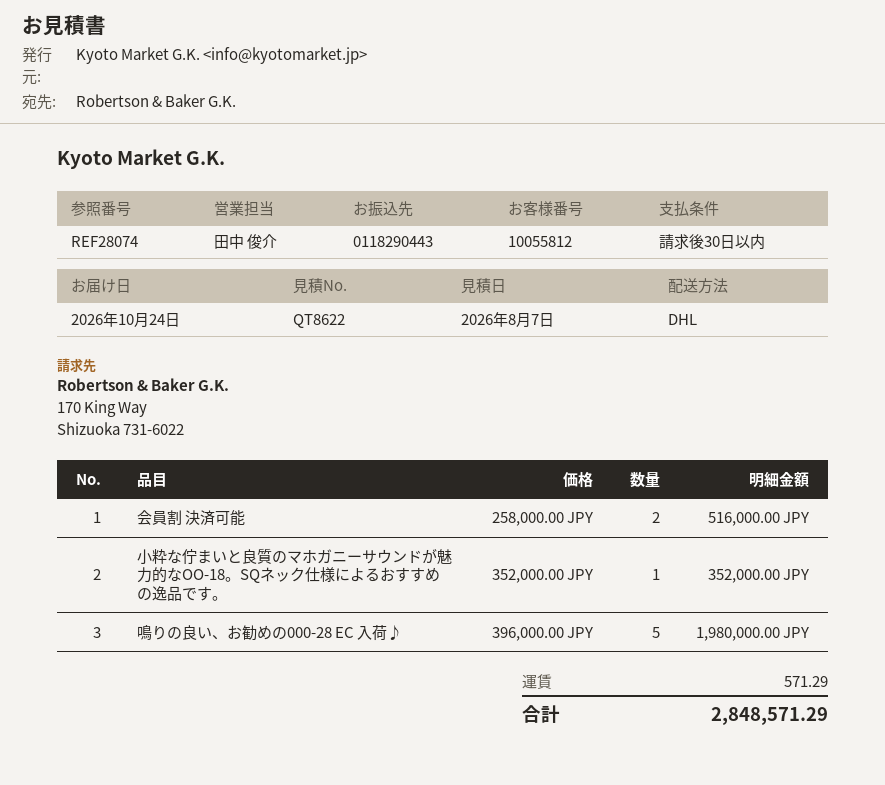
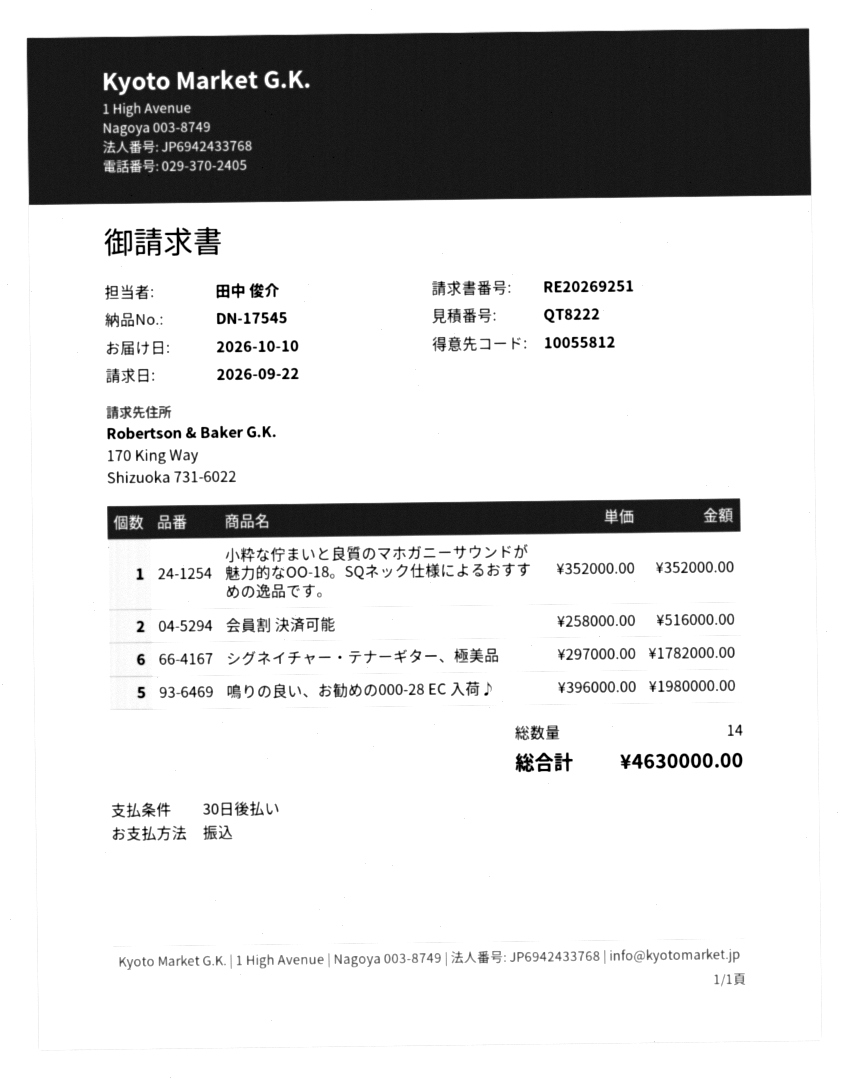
quote number: QT8622 -> QT8222
delivery date: 2026-10-24 -> 2026-10-10
シグネイチャー・テナーギター、極美品: none -> 6 x 297000.00 = 1782000.00
shipping: 571.29 -> none
total: 2848571.29 -> 4630000.00

